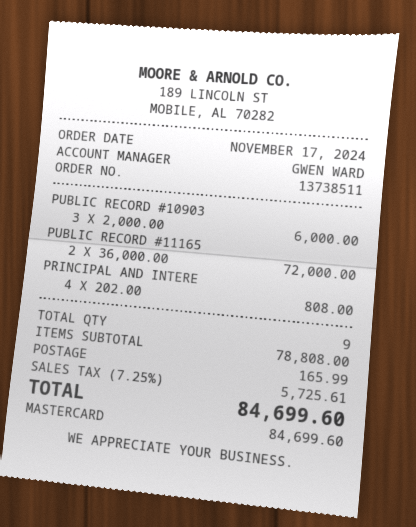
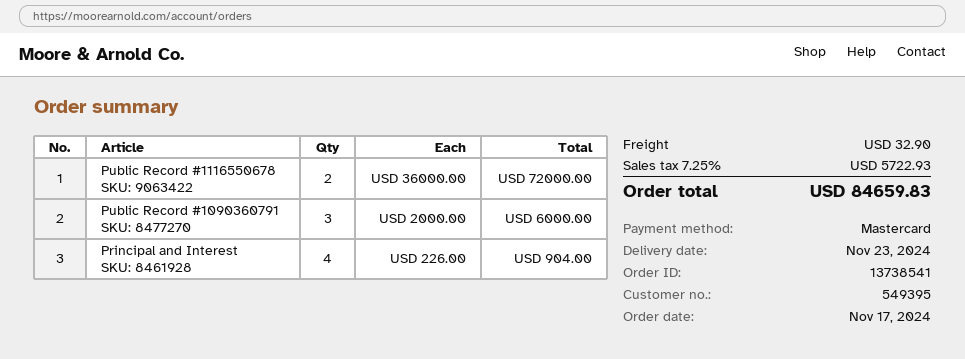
order number: 13738511 -> 13738541
PRINCIPAL AND INTERE: 4 x 202.00 = 808.00 -> 4 x 226.00 = 904.00
shipping: 165.99 -> 32.90
tax: 7.25% = 5725.61 -> 7.25% = 5722.93
total: 84699.60 -> 84659.83

